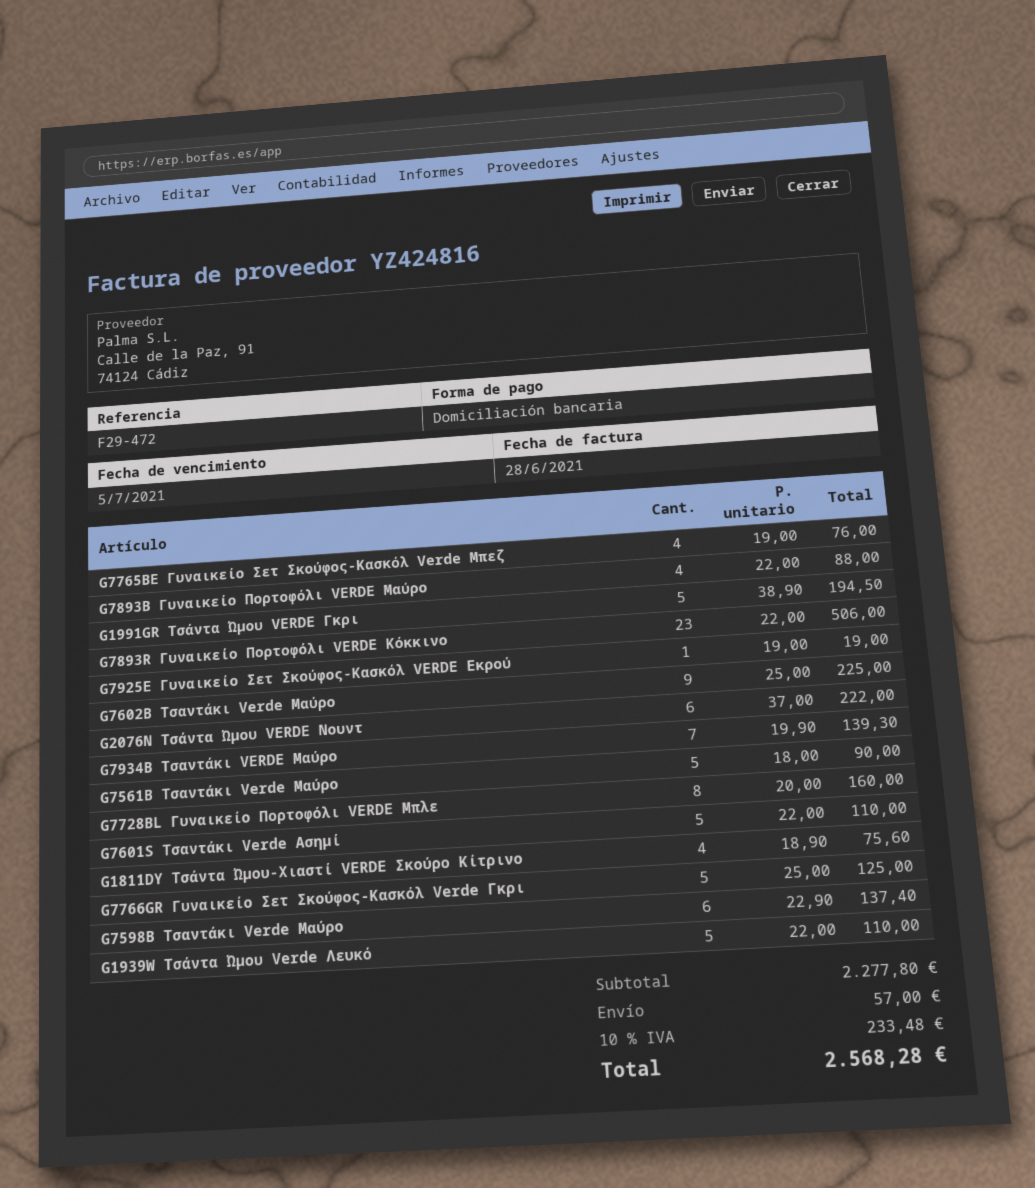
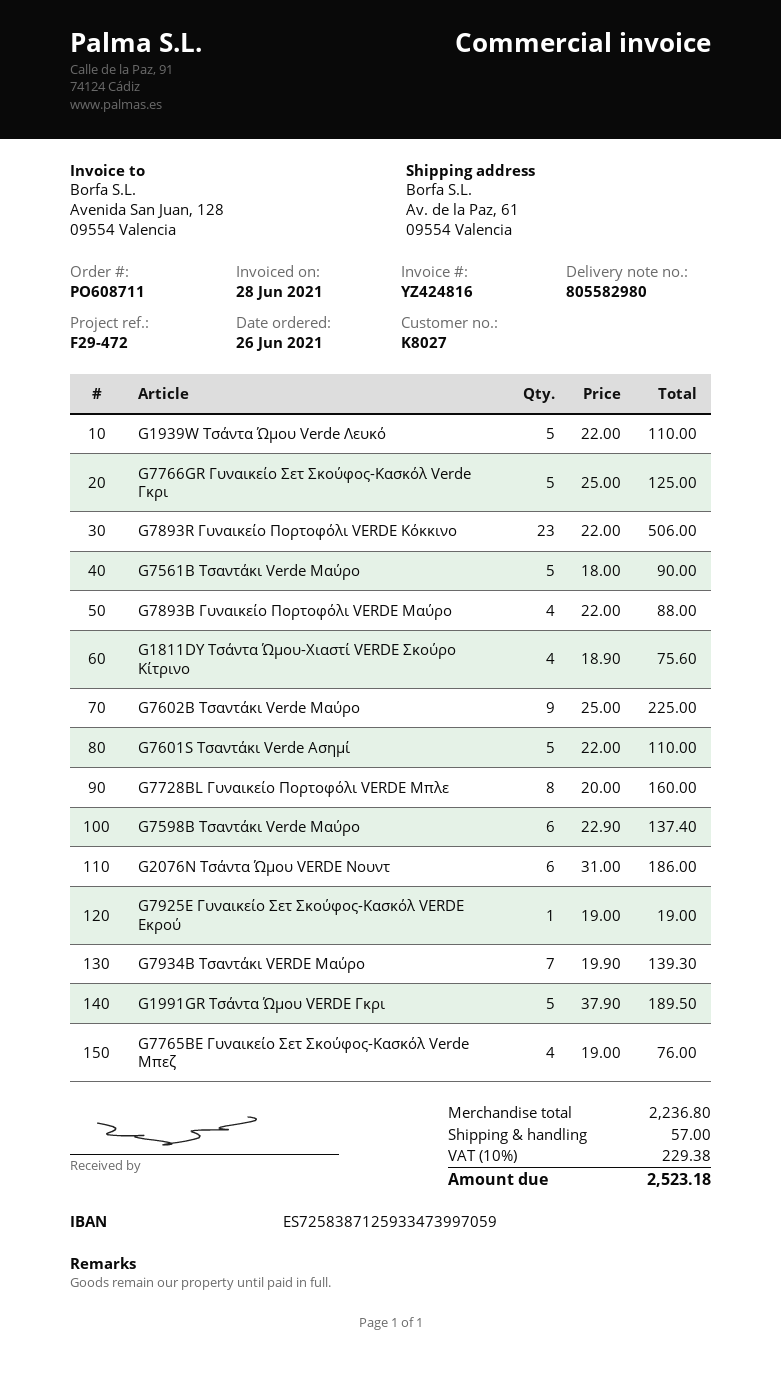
G1991GR Τσάντα Ώμου VERDE Γκρι: 5 x 38.90 = 194.50 -> 5 x 37.90 = 189.50
G2076N Τσάντα Ώμου VERDE Νουντ: 6 x 37.00 = 222.00 -> 6 x 31.00 = 186.00
subtotal: 2277.80 -> 2236.80
tax: 10% = 233.48 -> 10% = 229.38
total: 2568.28 -> 2523.18

